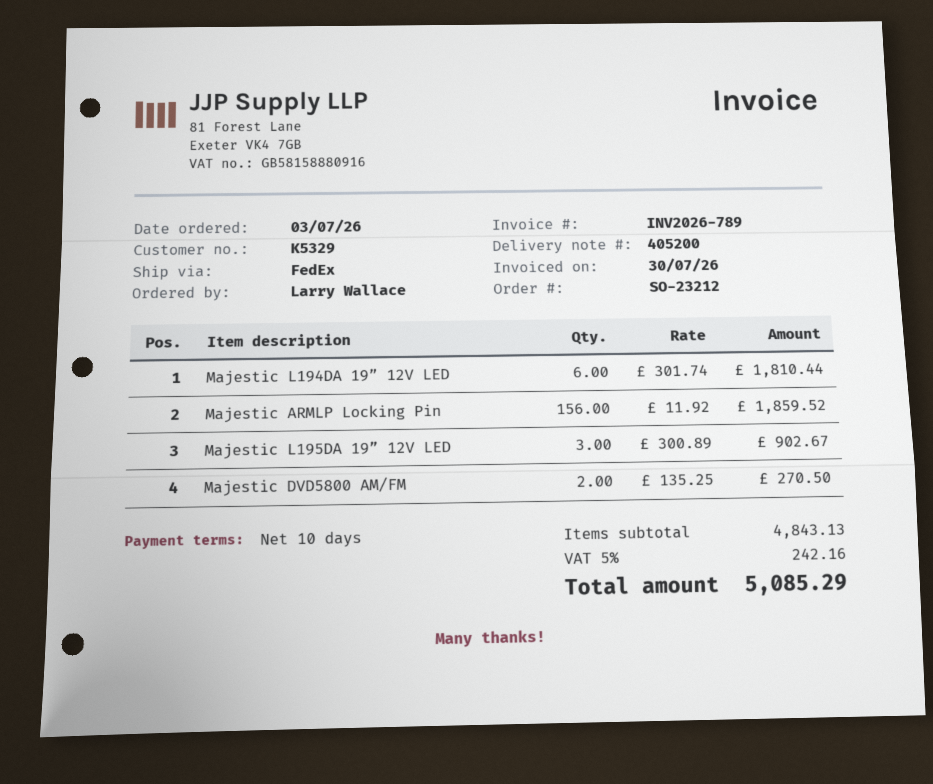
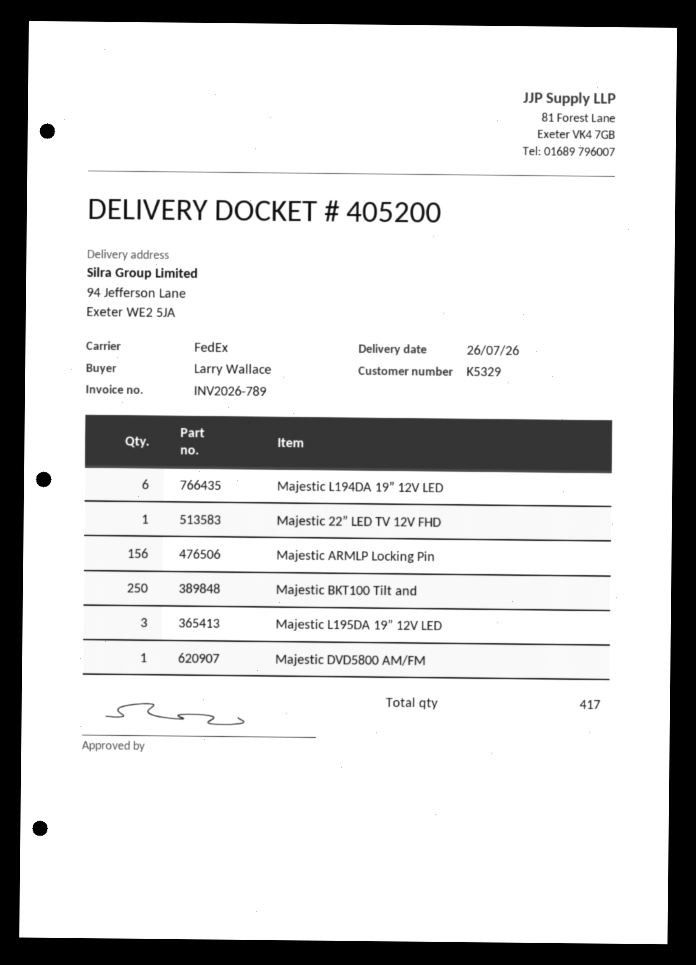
Majestic DVD5800 AM/FM: 2 -> 1
Majestic 22” LED TV 12V FHD: none -> 1
Majestic BKT100 Tilt and: none -> 250

